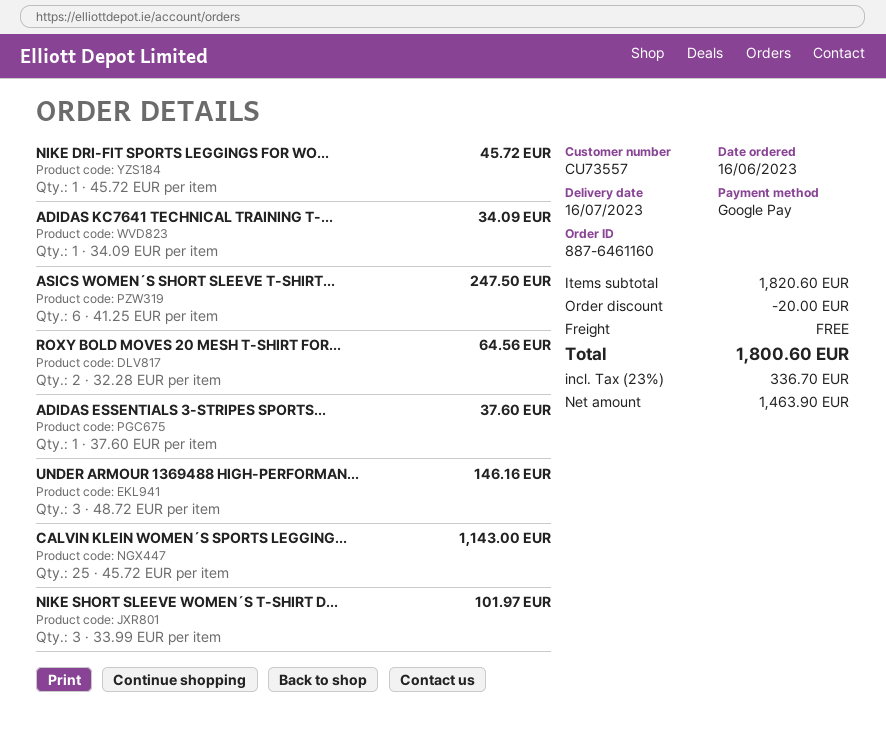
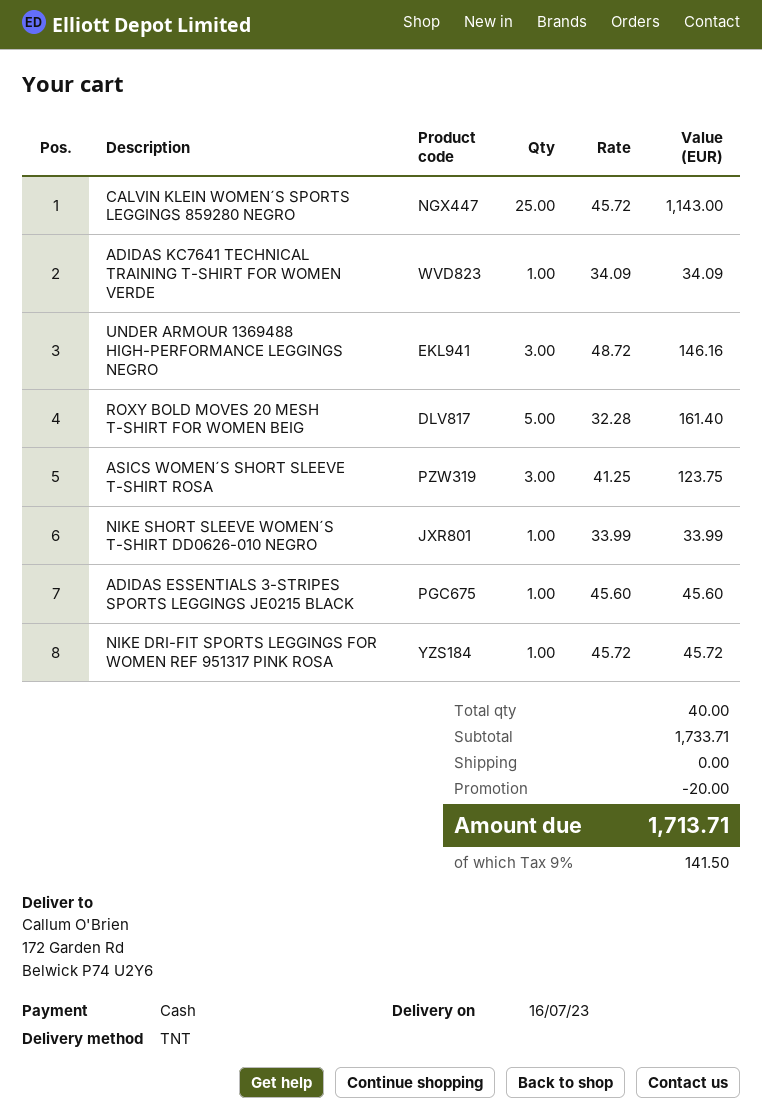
payment method: Google Pay -> cash
ASICS WOMEN´S SHORT SLEEVE T-SHIRT...: 6 x 41.25 = 247.50 -> 3 x 41.25 = 123.75
ROXY BOLD MOVES 20 MESH T-SHIRT FOR...: 2 x 32.28 = 64.56 -> 5 x 32.28 = 161.40
ADIDAS ESSENTIALS 3-STRIPES SPORTS...: 1 x 37.60 = 37.60 -> 1 x 45.60 = 45.60
NIKE SHORT SLEEVE WOMEN´S T-SHIRT D...: 3 x 33.99 = 101.97 -> 1 x 33.99 = 33.99
subtotal: 1820.60 -> 1733.71
tax: 23% = 336.70 -> 9% = 141.50
total: 1800.60 -> 1713.71

